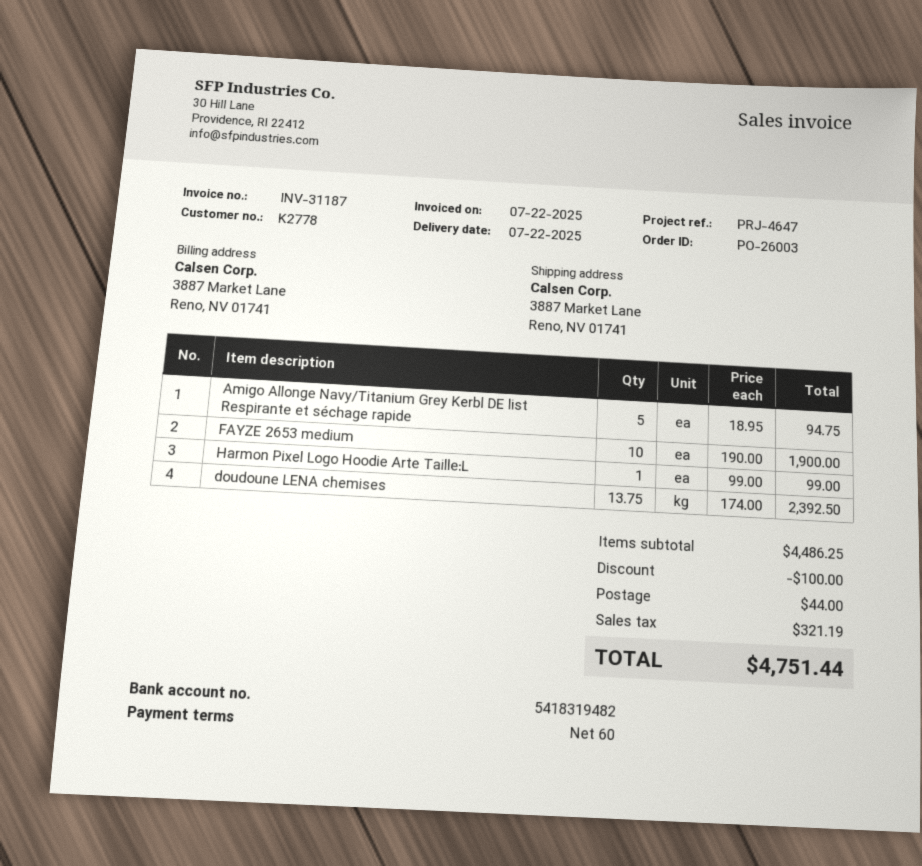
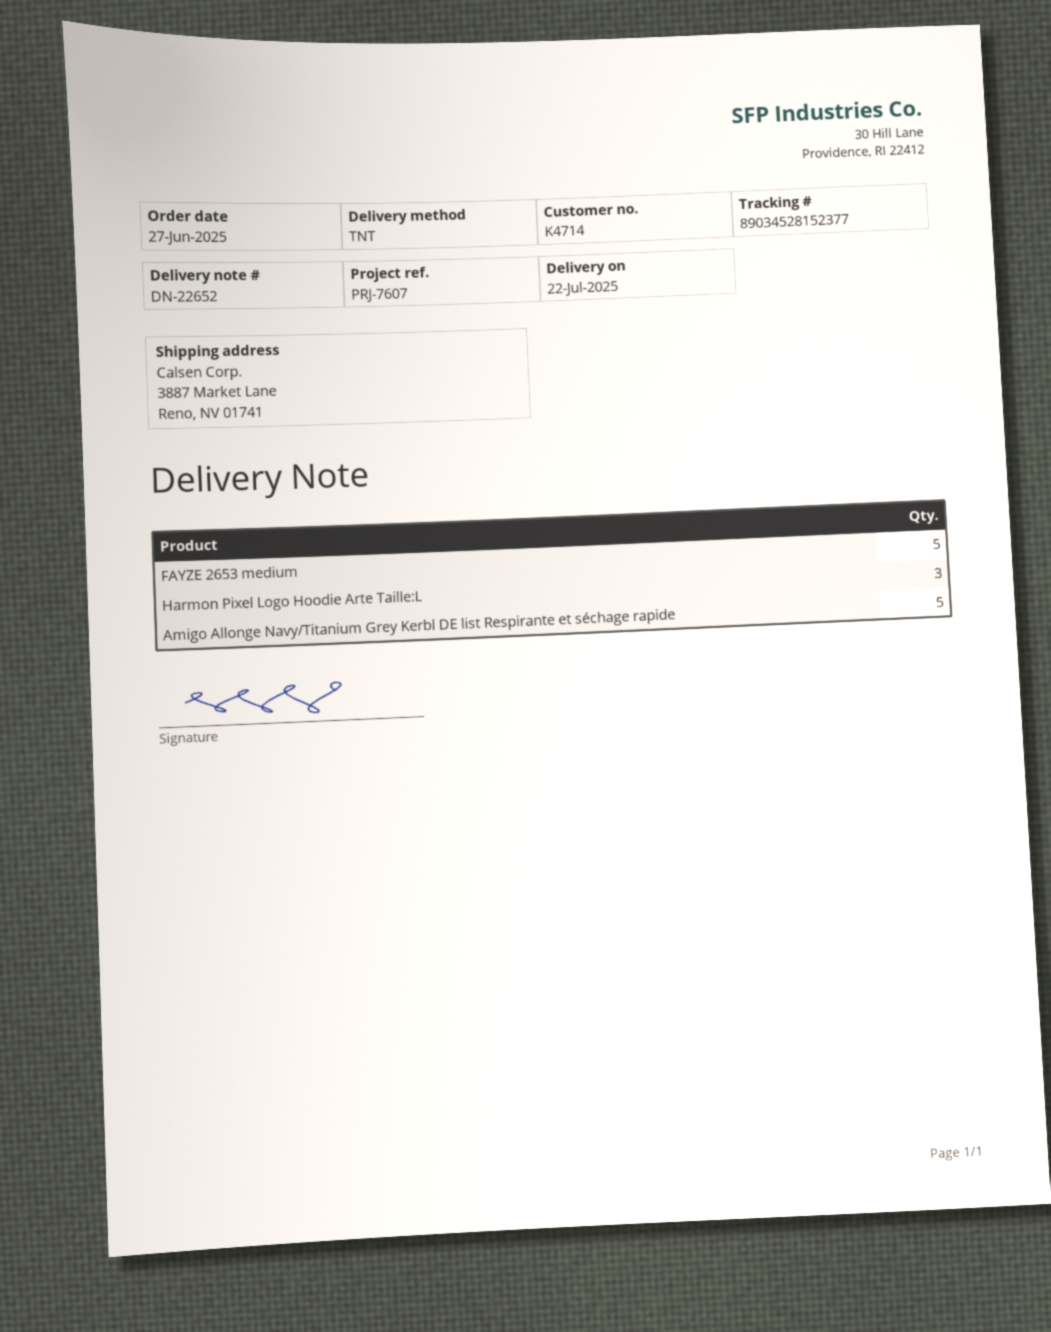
customer number: K2778 -> K4714
reference: PRJ-4647 -> PRJ-7607
FAYZE 2653 medium: 10 -> 5
Harmon Pixel Logo Hoodie Arte Taille:L: 1 -> 3
doudoune LENA chemises: 13.75 -> none

